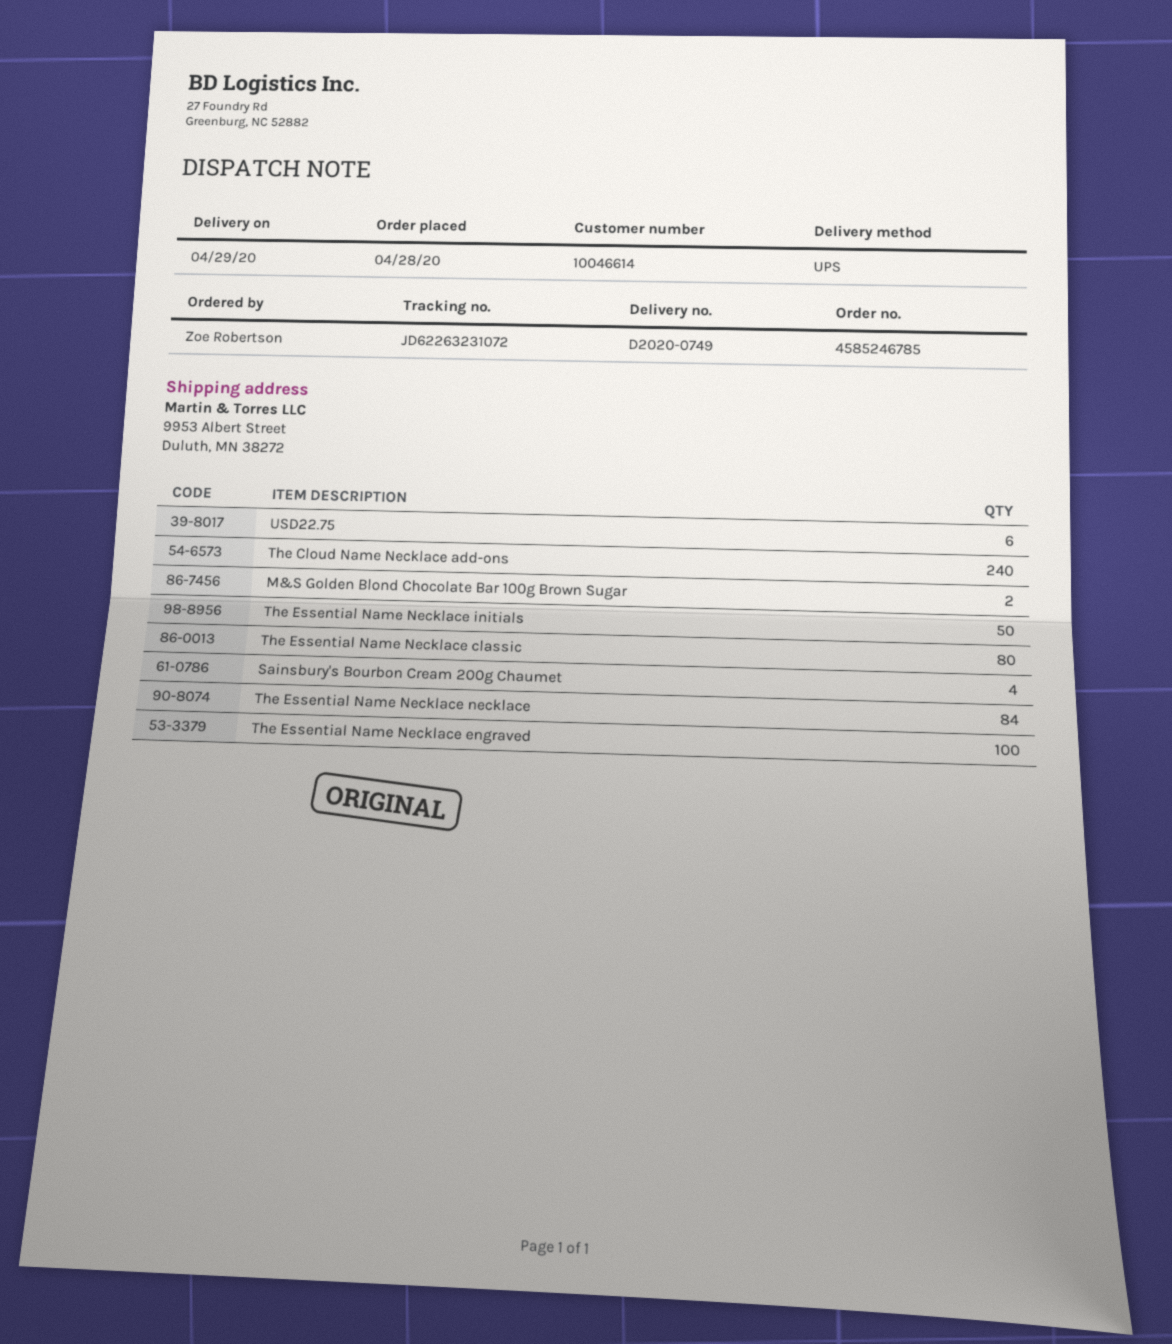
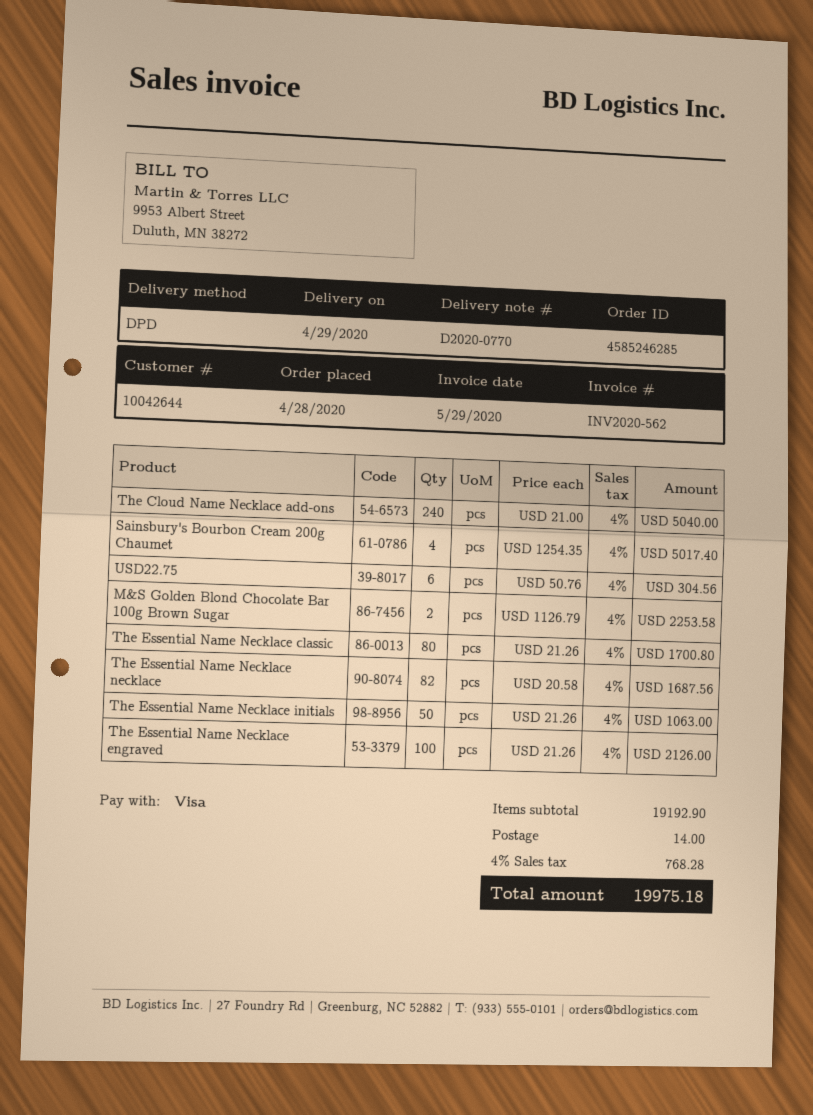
order number: 4585246785 -> 4585246285
delivery note number: D2020-0749 -> D2020-0770
customer number: 10046614 -> 10042644
shipping method: UPS -> DPD
The Essential Name Necklace necklace: 84 -> 82

